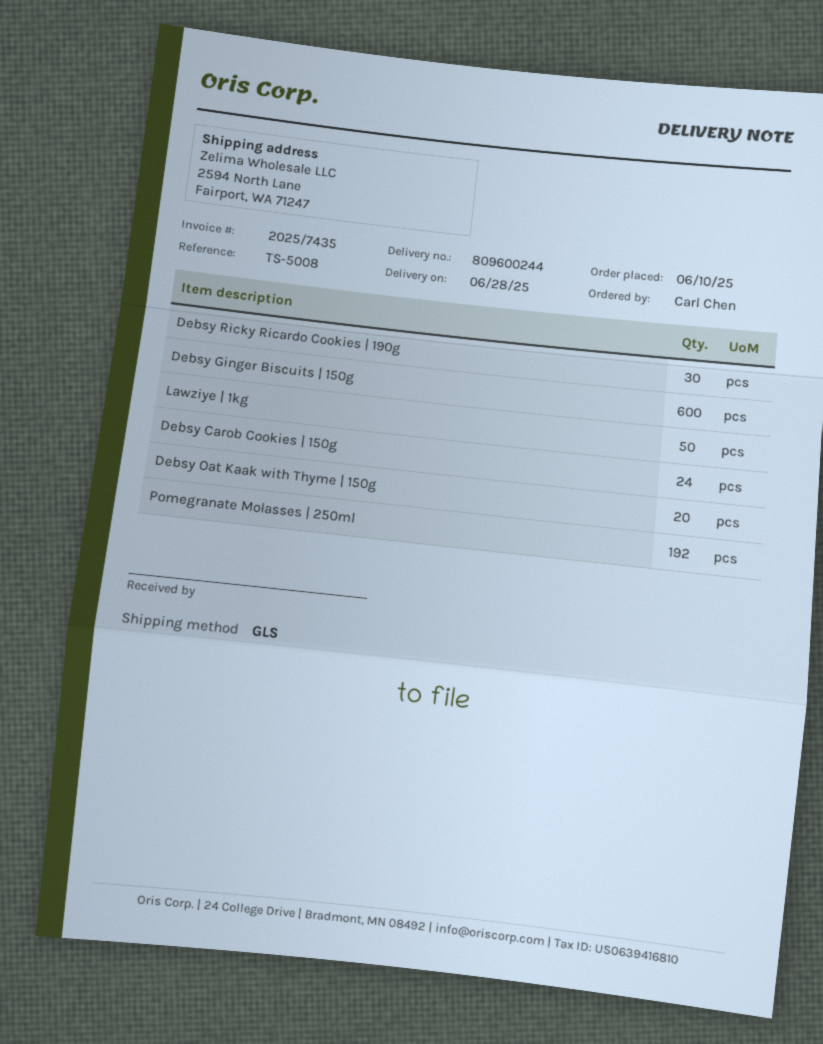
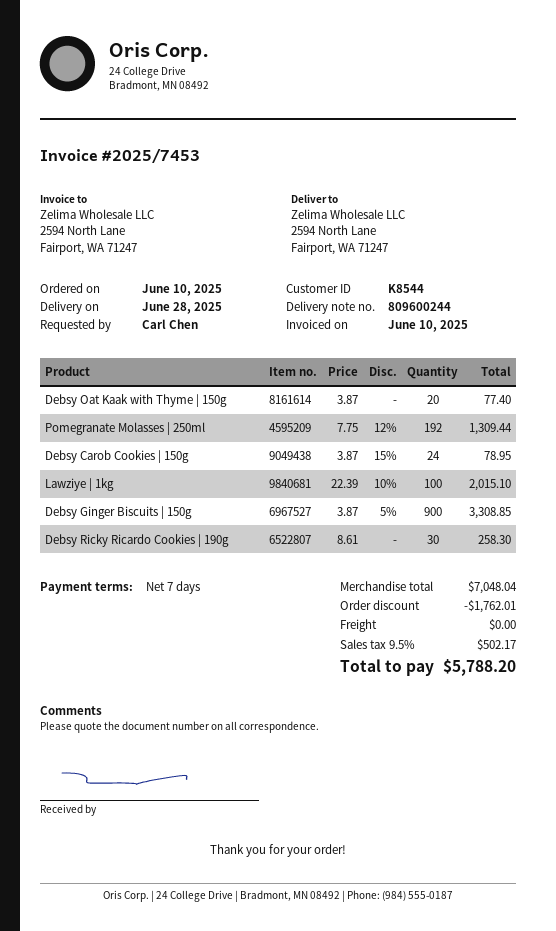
invoice number: 2025/7435 -> 2025/7453
Debsy Ginger Biscuits | 150g: 600 -> 900
Lawziye | 1kg: 50 -> 100

